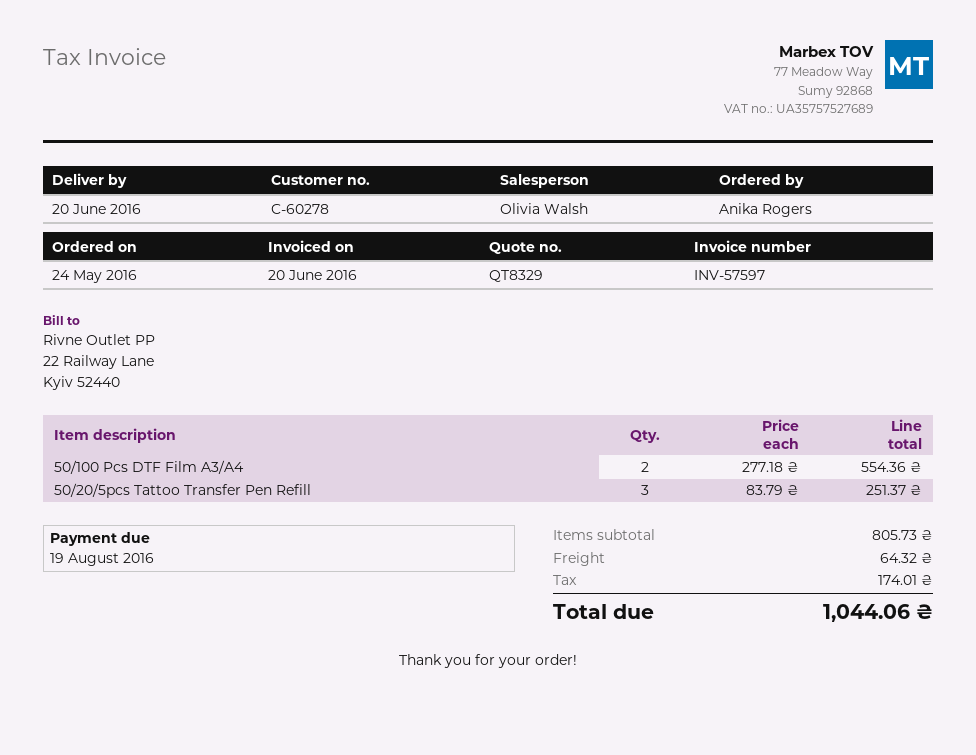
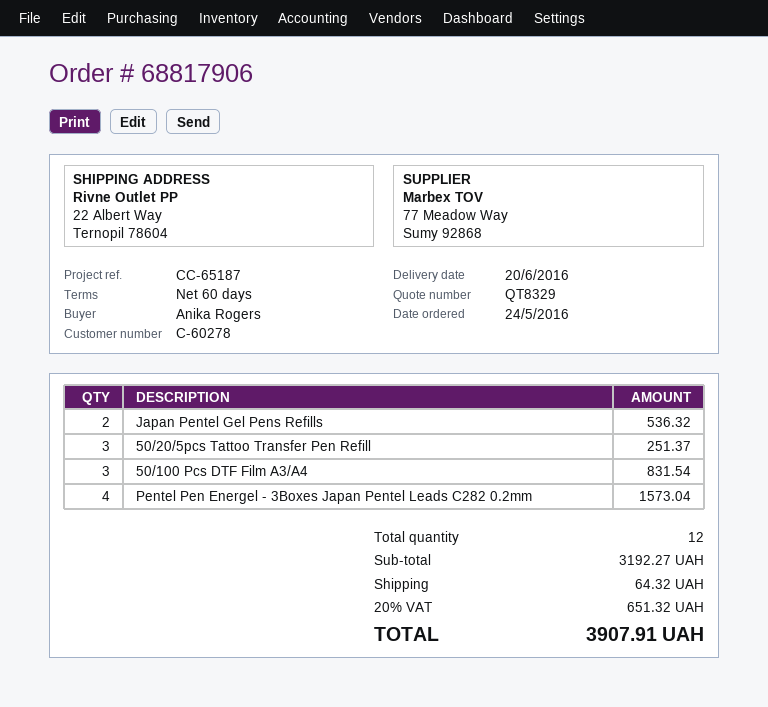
50/100 Pcs DTF Film A3/A4: 2 for 554.36 -> 3 for 831.54
Japan Pentel Gel Pens Refills: none -> 2 for 536.32
Pentel Pen Energel - 3Boxes Japan Pentel Leads C282 0.2mm: none -> 4 for 1573.04
subtotal: 805.73 -> 3192.27
tax: 174.01 -> 651.32
total: 1044.06 -> 3907.91

